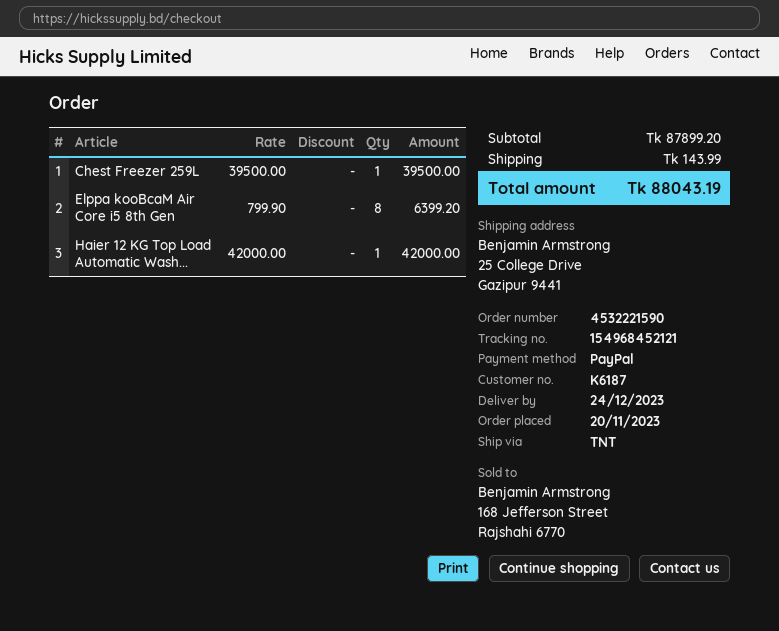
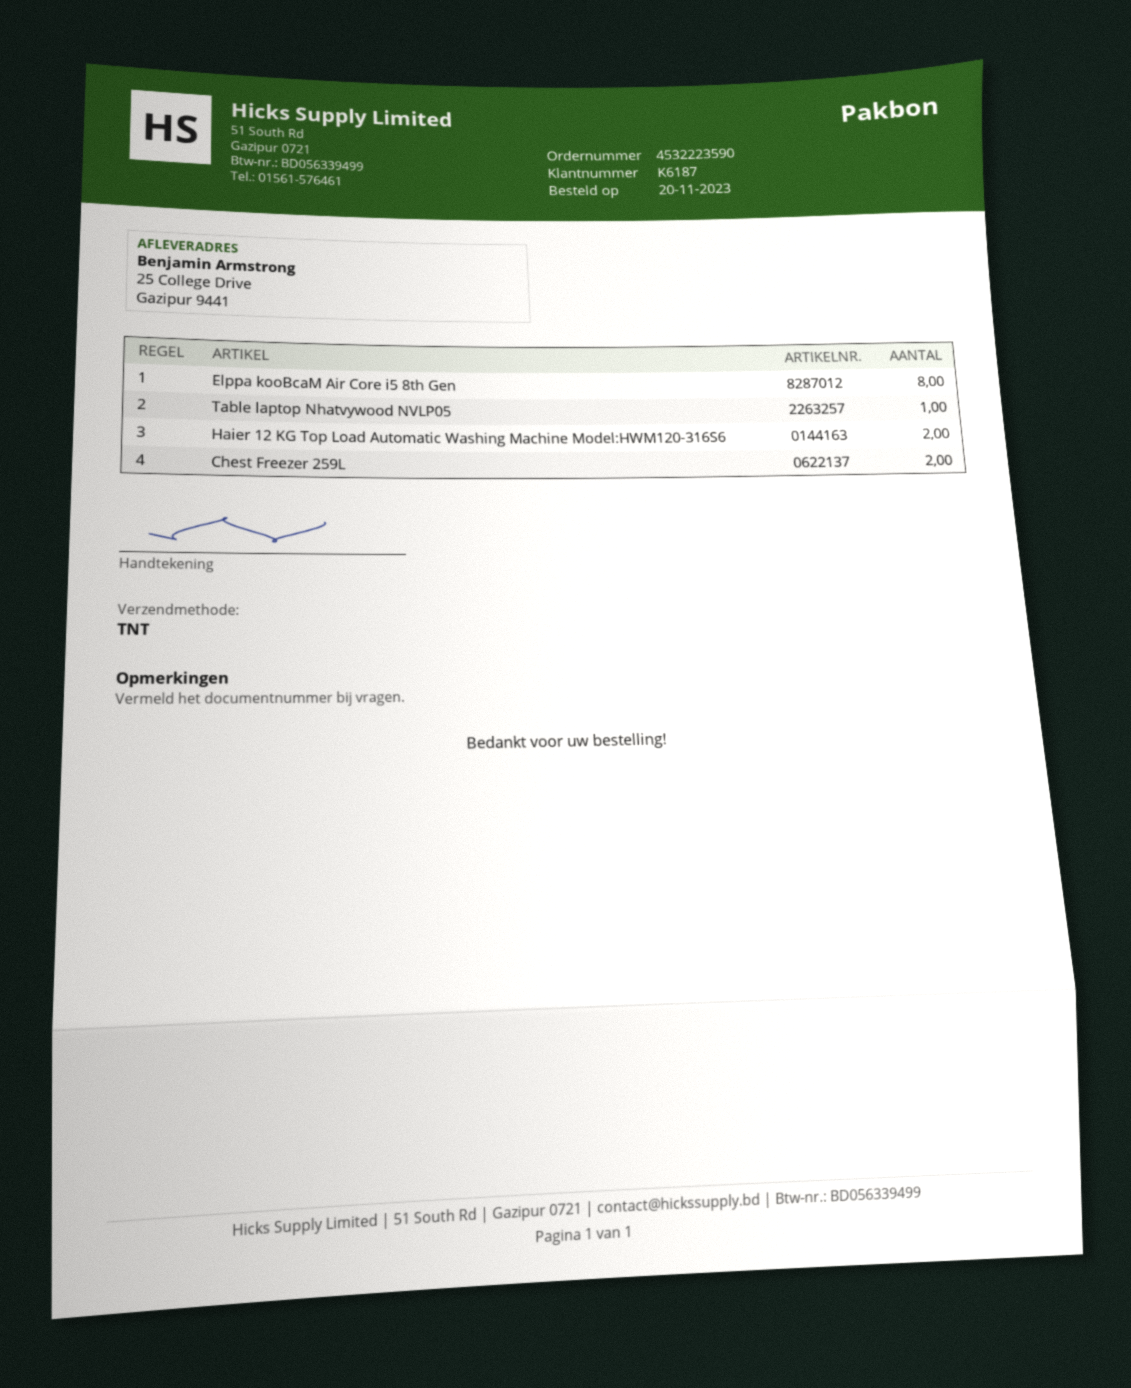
order number: 4532221590 -> 4532223590
Chest Freezer 259L: 1 -> 2
Haier 12 KG Top Load Automatic Wash...: 1 -> 2
Table laptop Nhatvywood NVLP05: none -> 1

